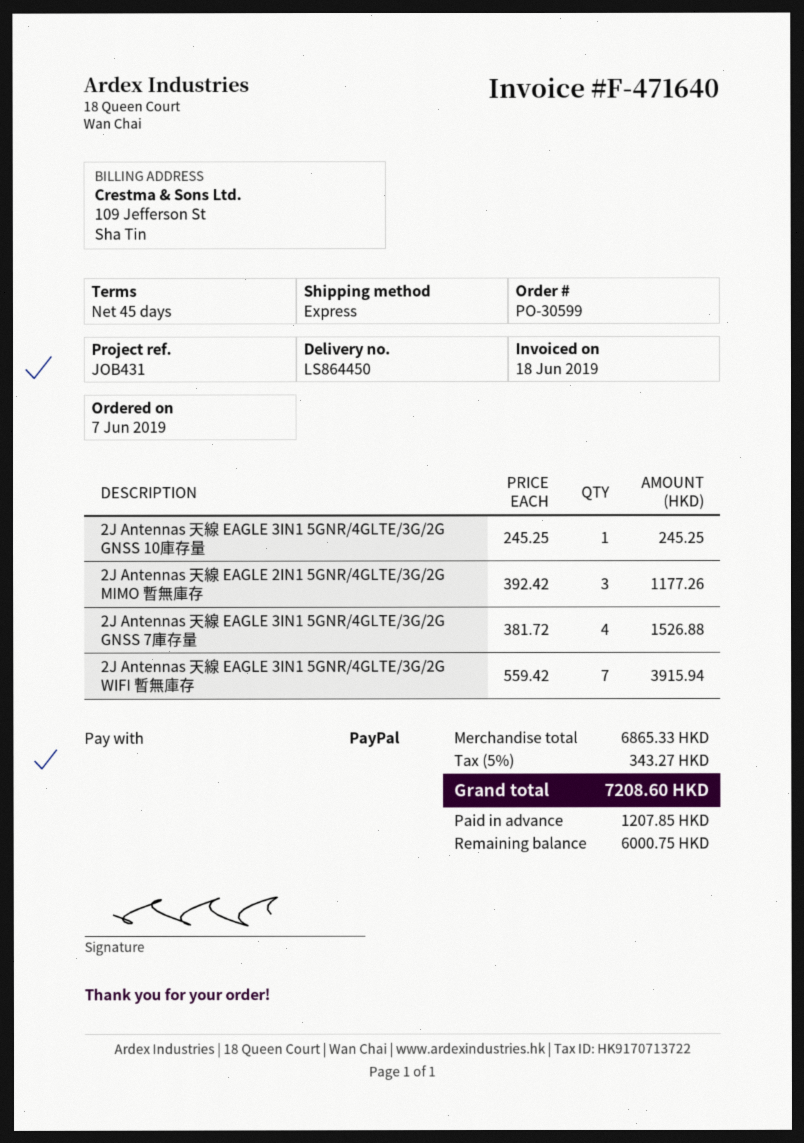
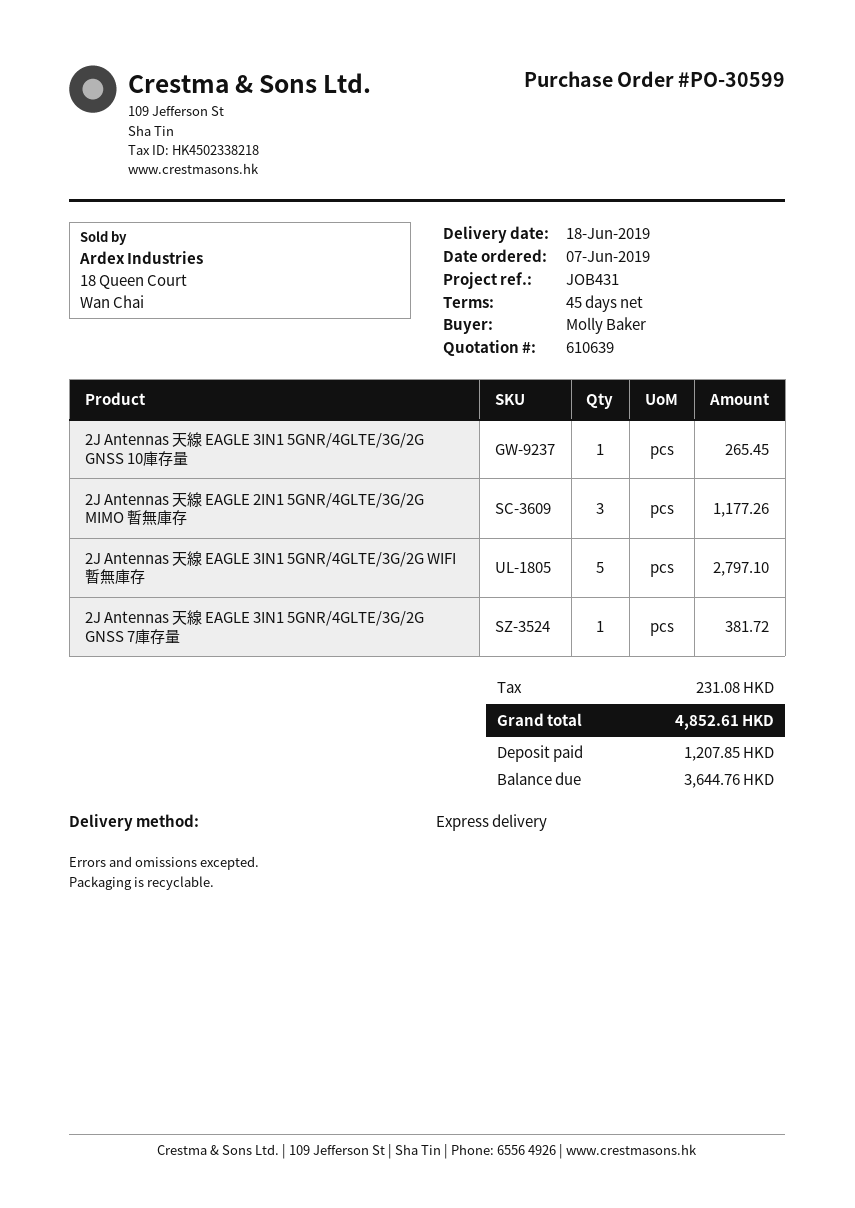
2J Antennas 天線 EAGLE 3IN1 5GNR/4GLTE/3G/2G GNSS 10庫存量: 1 for 245.25 -> 1 for 265.45
2J Antennas 天線 EAGLE 3IN1 5GNR/4GLTE/3G/2G GNSS 7庫存量: 4 for 1526.88 -> 1 for 381.72
2J Antennas 天線 EAGLE 3IN1 5GNR/4GLTE/3G/2G WIFI 暫無庫存: 7 for 3915.94 -> 5 for 2797.10
tax: 343.27 -> 231.08
total: 7208.60 -> 4852.61
balance: 6000.75 -> 3644.76

